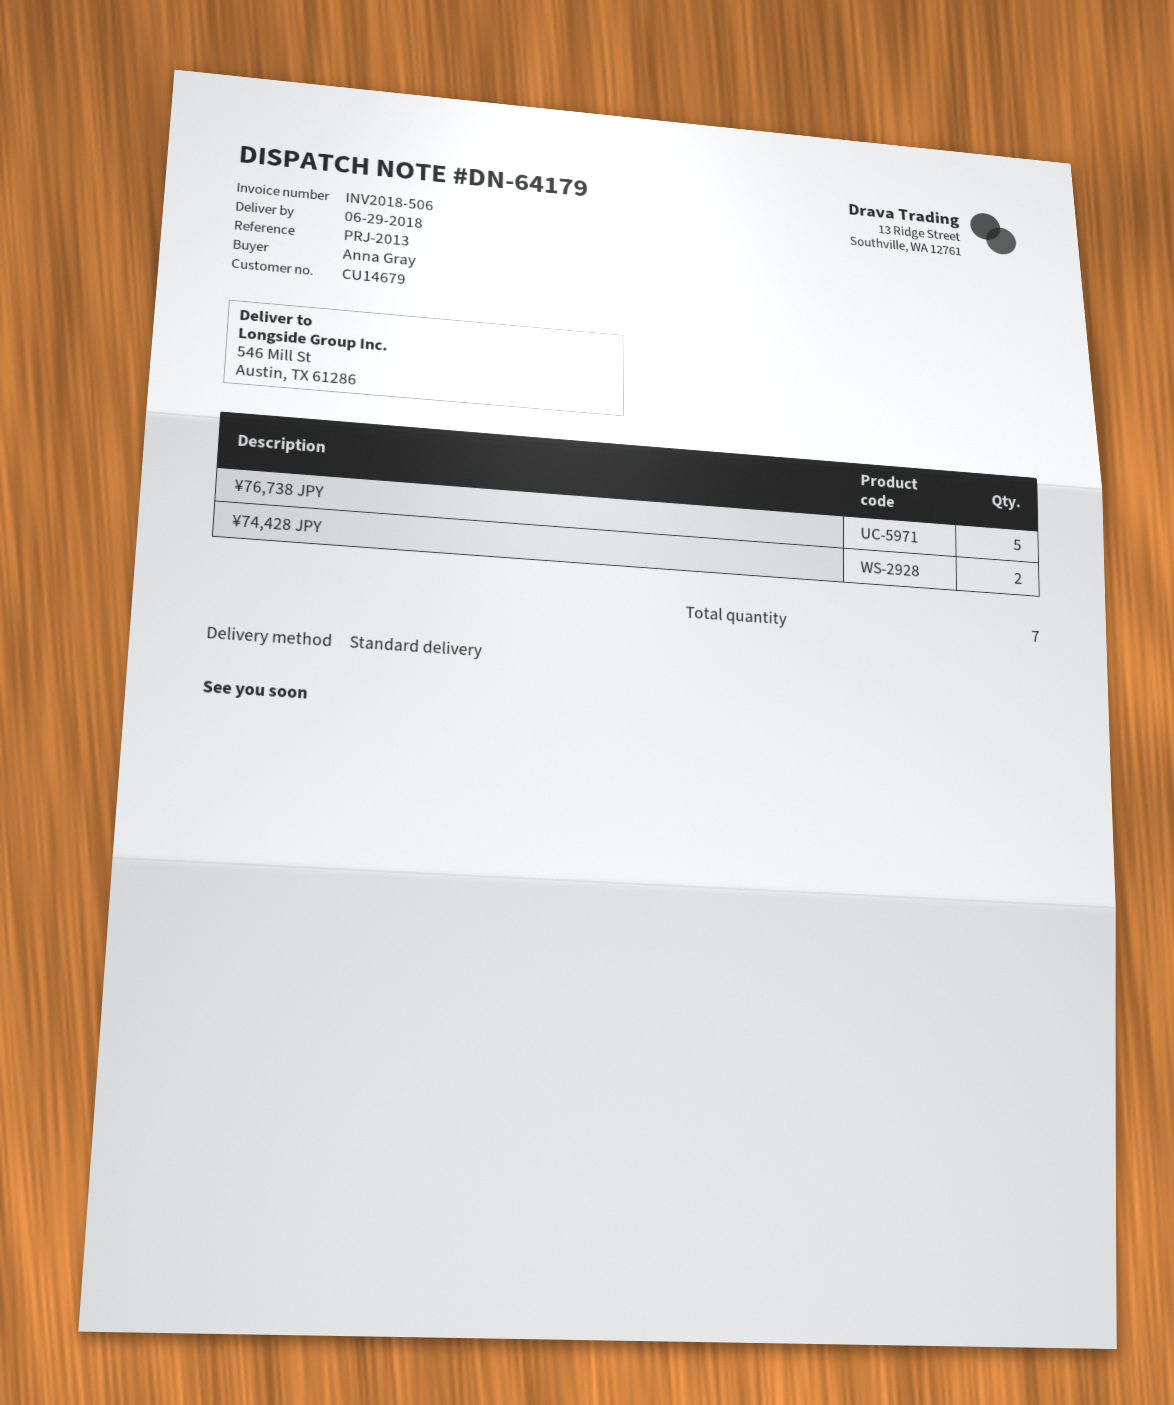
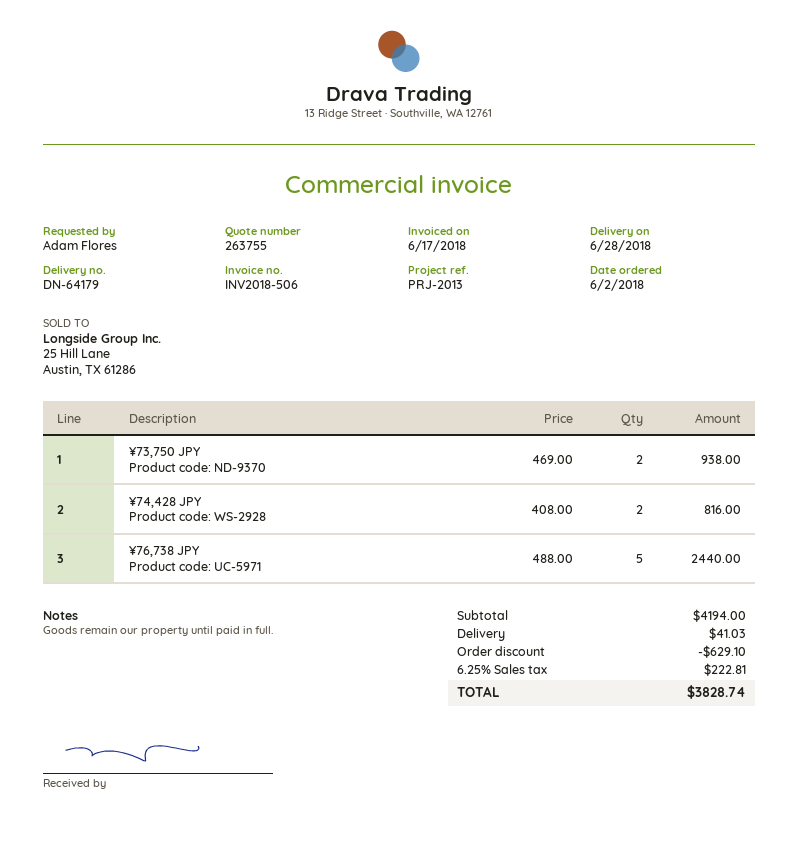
delivery date: 2018-06-29 -> 2018-06-28
ordered by: Anna Gray -> Adam Flores
¥73,750 JPY: none -> 2

